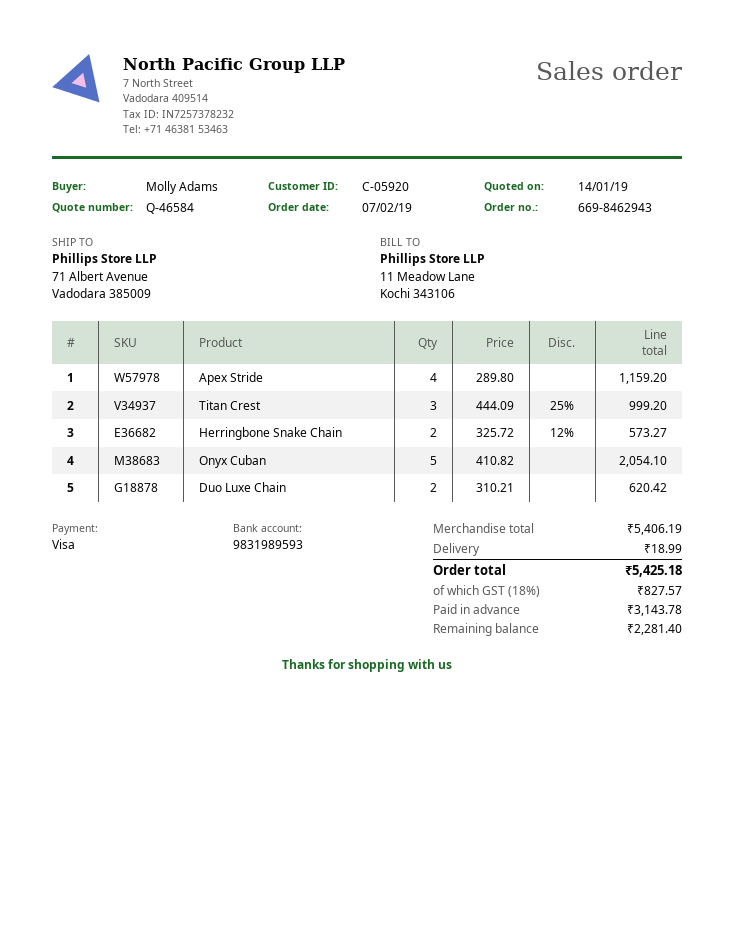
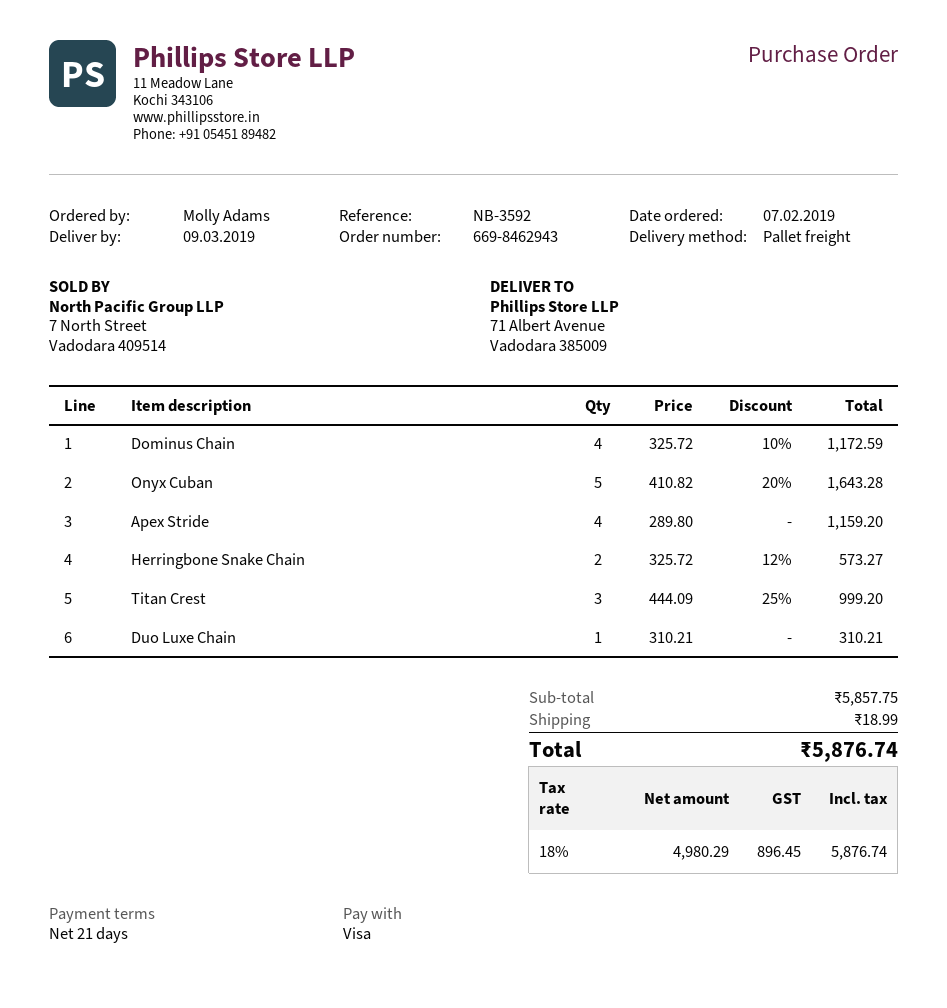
Onyx Cuban: 5 x 410.82 = 2054.10 -> 5 x 410.82 - 20% = 1643.28
Duo Luxe Chain: 2 x 310.21 = 620.42 -> 1 x 310.21 = 310.21
Dominus Chain: none -> 4 x 325.72 - 10% = 1172.59
subtotal: 5406.19 -> 5857.75
tax: 18% = 827.57 -> 18% = 896.45
total: 5425.18 -> 5876.74

